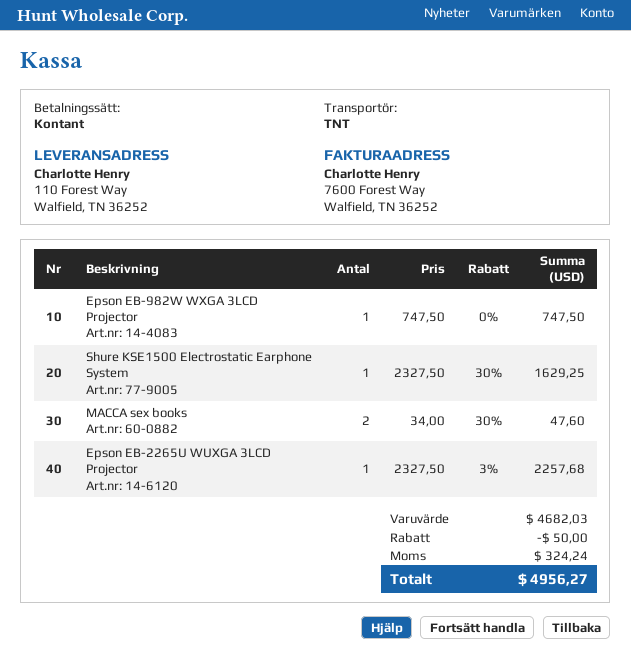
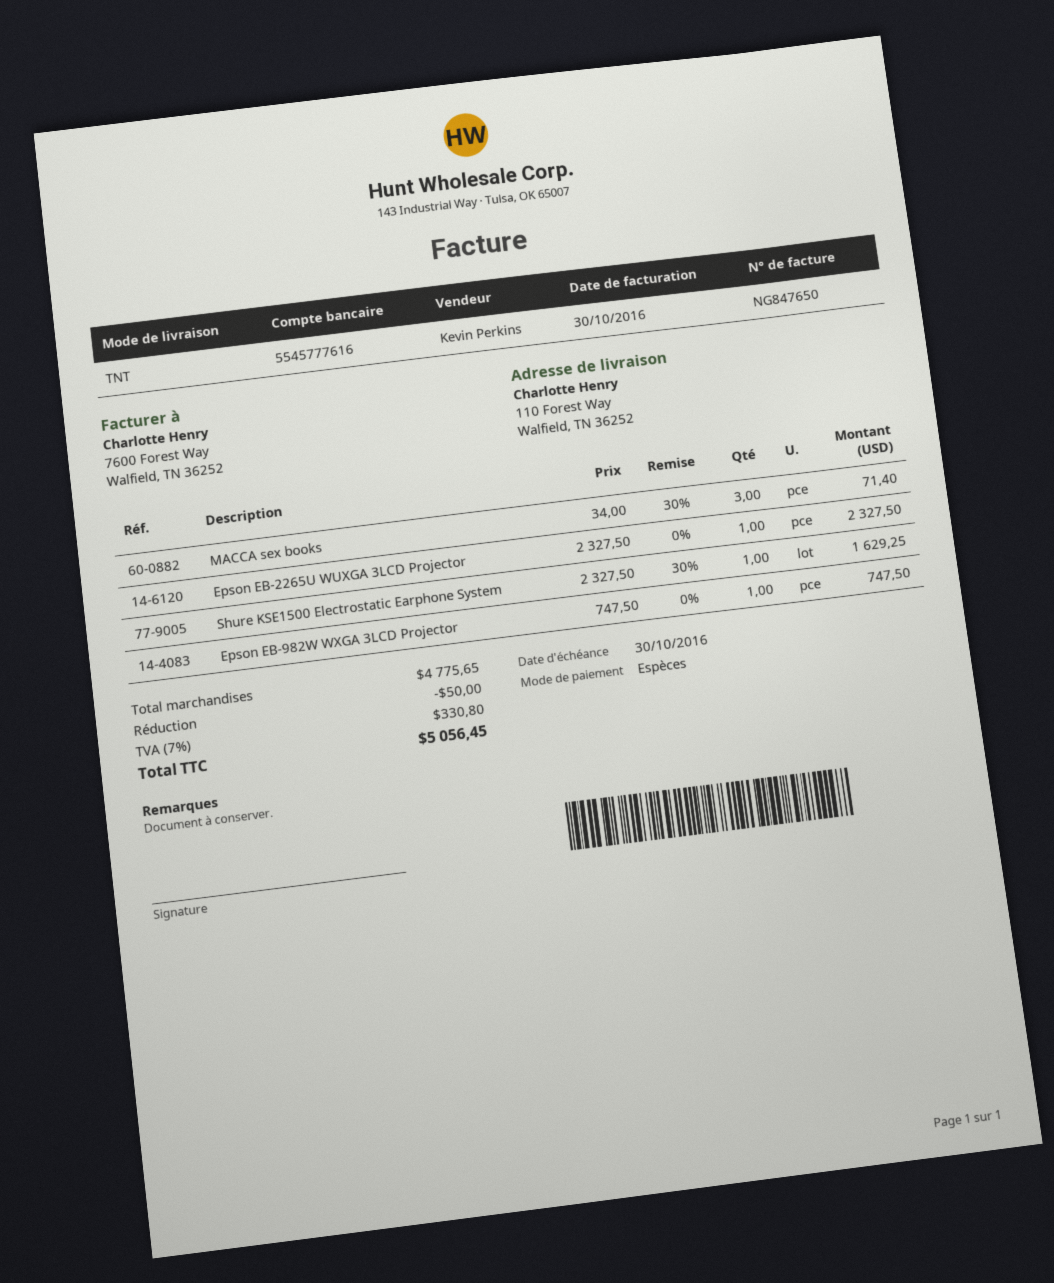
MACCA sex books: 2 x 34.00 - 30% = 47.60 -> 3 x 34.00 - 30% = 71.40
Epson EB-2265U WUXGA 3LCD Projector: 1 x 2327.50 - 3% = 2257.68 -> 1 x 2327.50 = 2327.50
subtotal: 4682.03 -> 4775.65
tax: 324.24 -> 330.80
total: 4956.27 -> 5056.45

